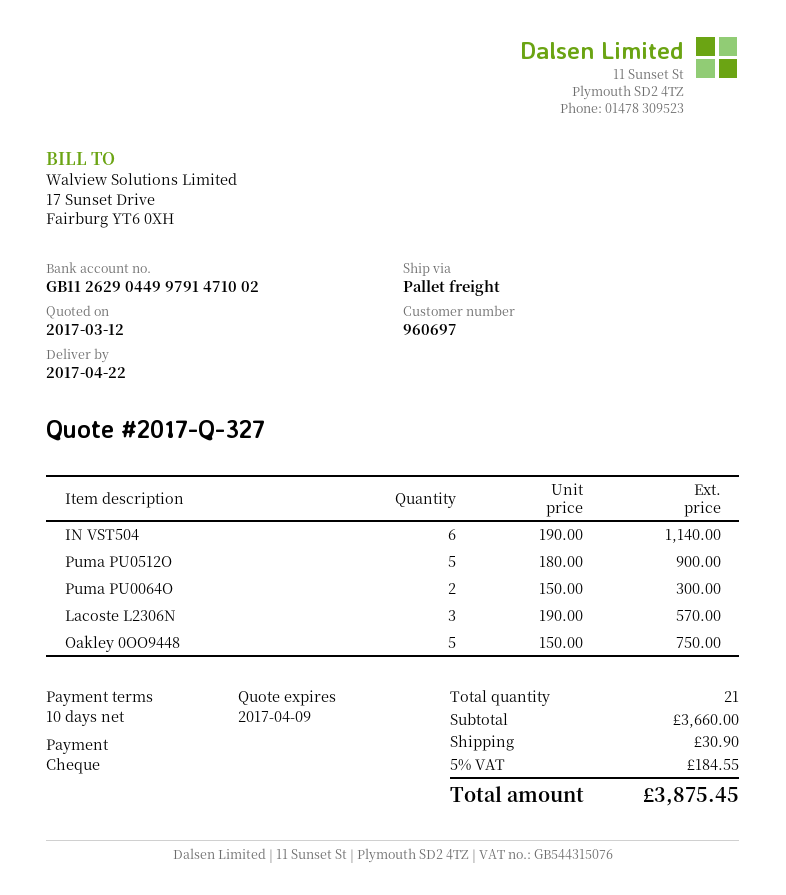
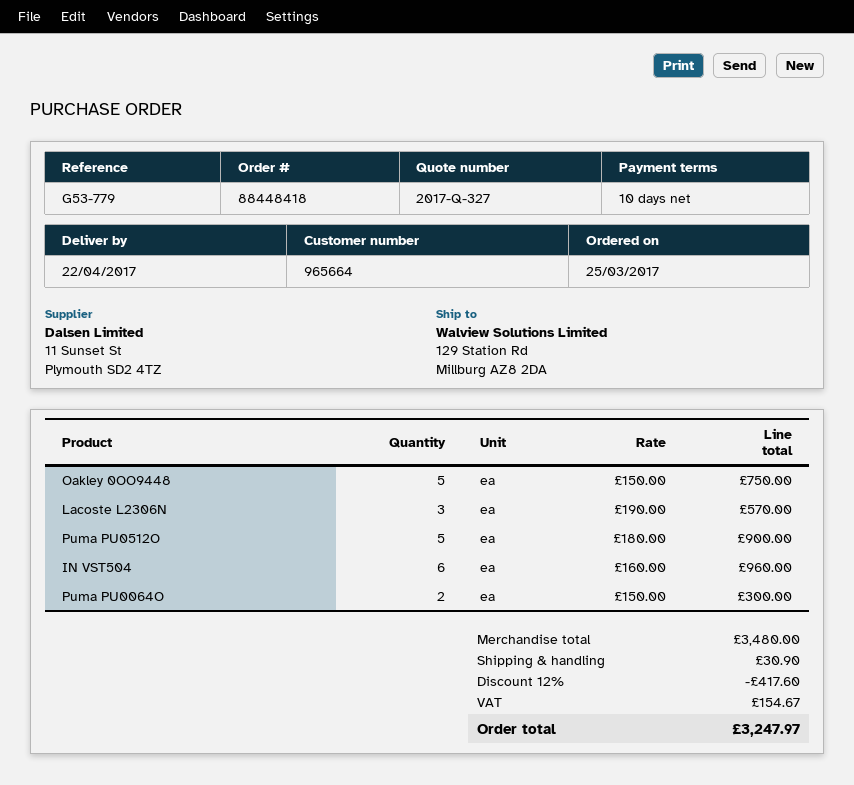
customer number: 960697 -> 965664
IN VST504: 6 x 190.00 = 1140.00 -> 6 x 160.00 = 960.00
subtotal: 3660.00 -> 3480.00
discount: none -> 12% = 417.60
tax: 184.55 -> 154.67
total: 3875.45 -> 3247.97

